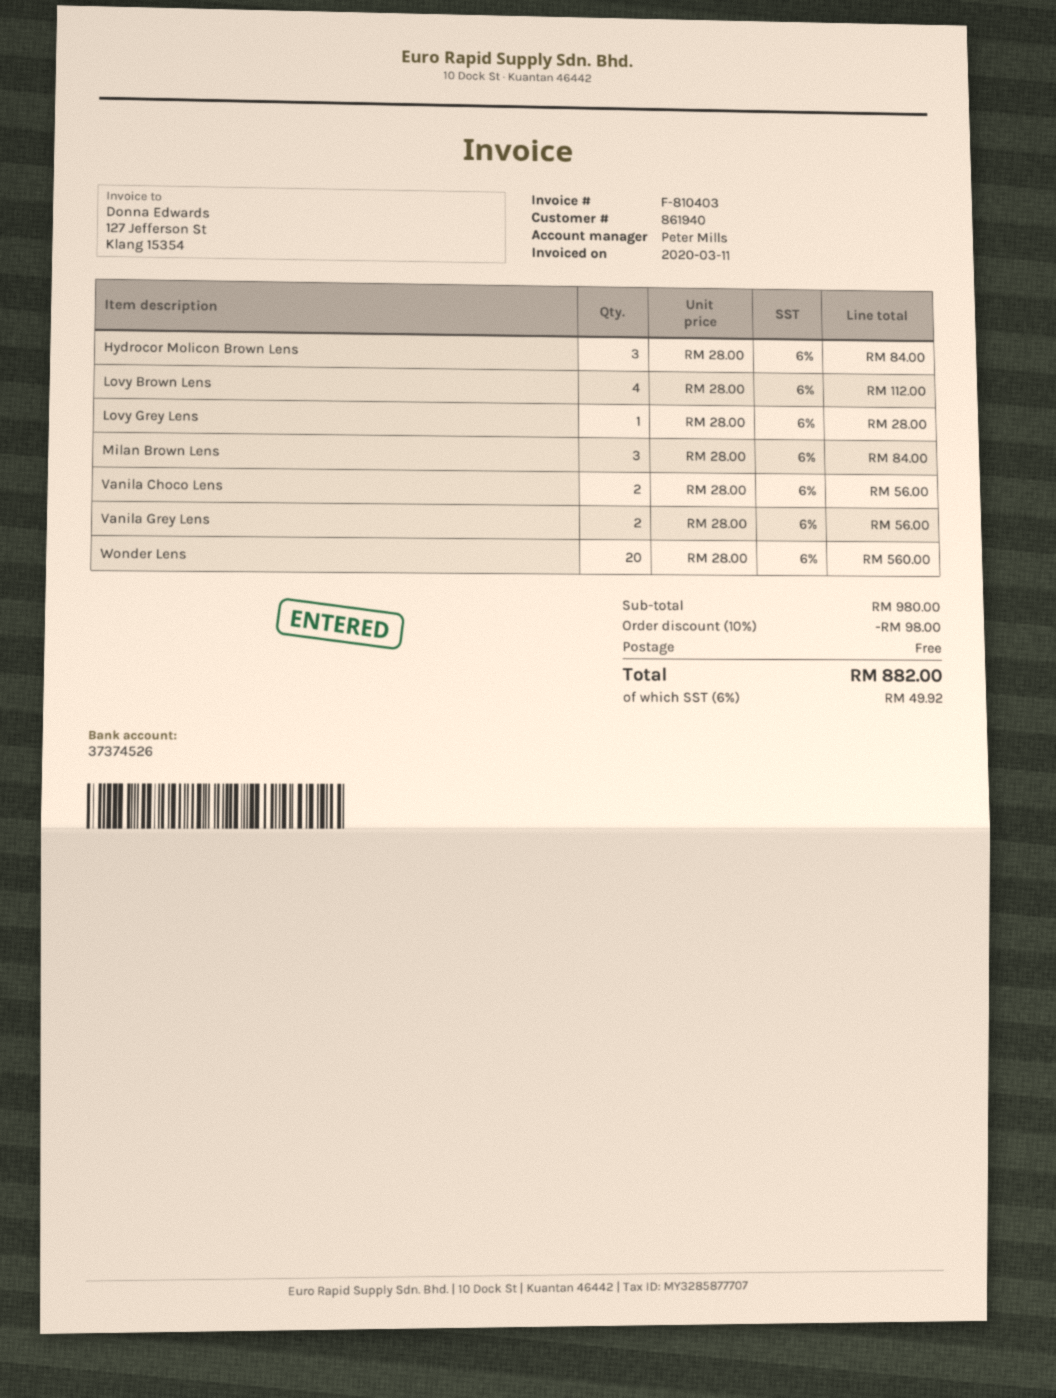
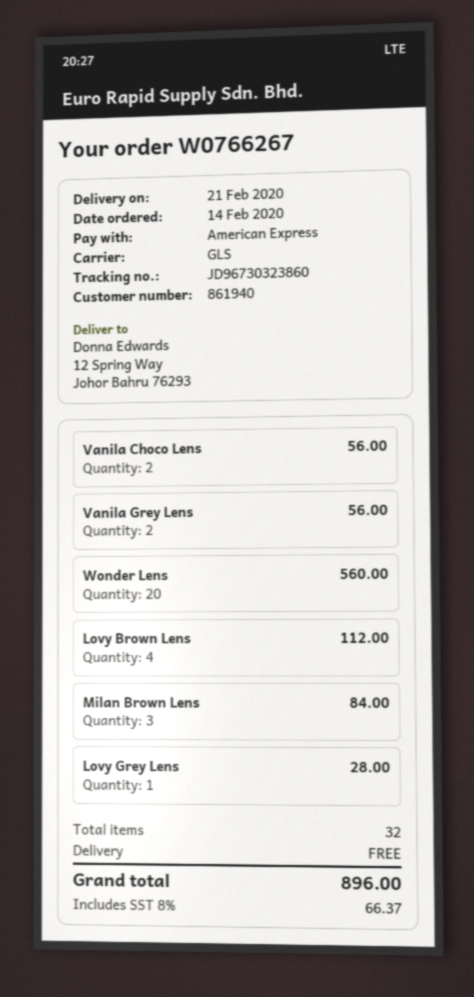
Hydrocor Molicon Brown Lens: 3 for 84.00 -> none
discount: 10% = 98.00 -> none
tax: 6% = 49.92 -> 8% = 66.37
total: 882.00 -> 896.00

